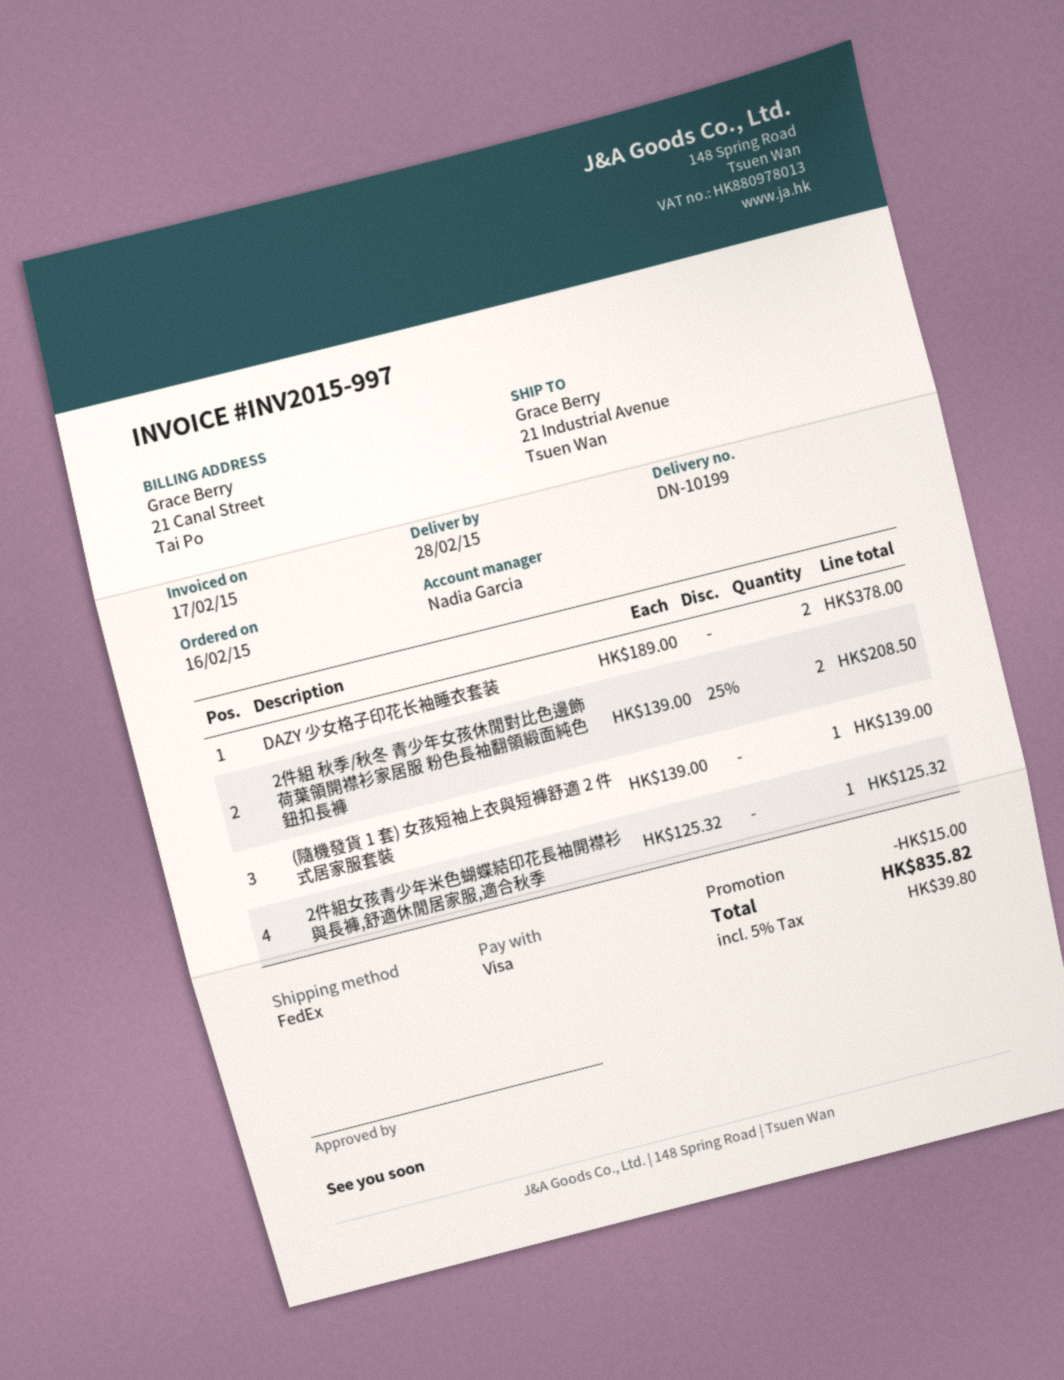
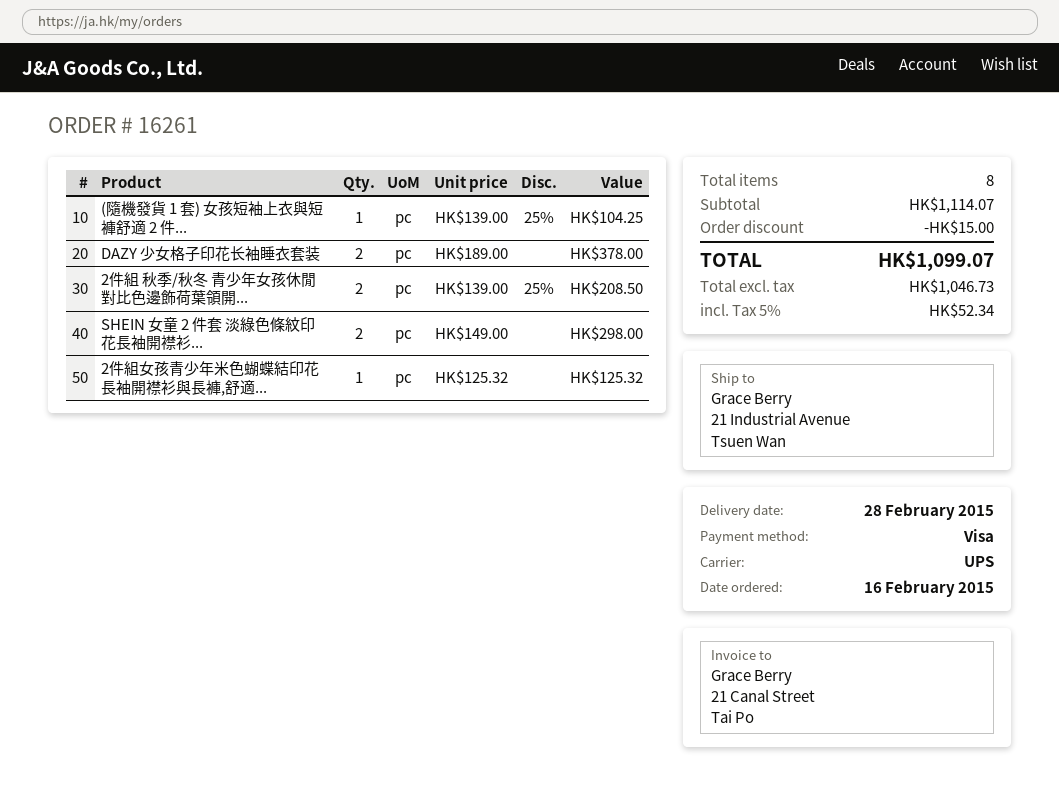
shipping method: FedEx -> UPS
(隨機發貨 1 套) 女孩短袖上衣與短褲舒適 2 件式居家服套裝: 1 x 139.00 = 139.00 -> 1 x 139.00 - 25% = 104.25
SHEIN 女童 2 件套 淡綠色條紋印花長袖開襟衫...: none -> 2 x 149.00 = 298.00
tax: 5% = 39.80 -> 5% = 52.34
total: 835.82 -> 1099.07

